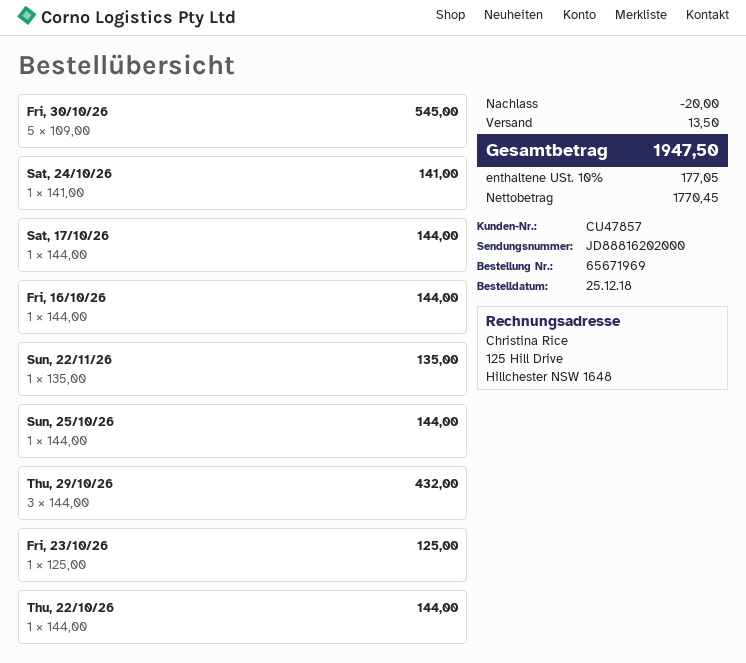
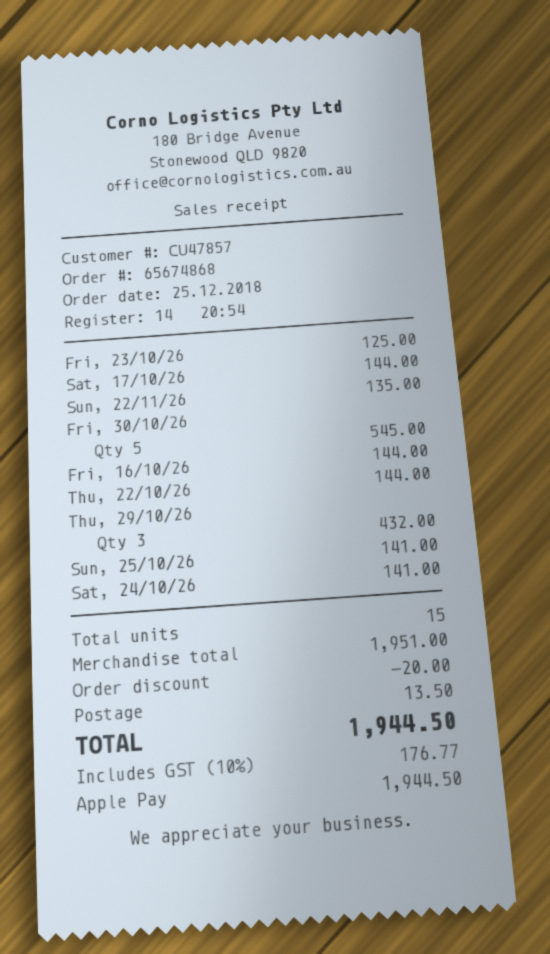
order number: 65671969 -> 65674868
Sun, 25/10/26: 1 for 144.00 -> 1 for 141.00
tax: 10% = 177.05 -> 10% = 176.77
total: 1947.50 -> 1944.50

